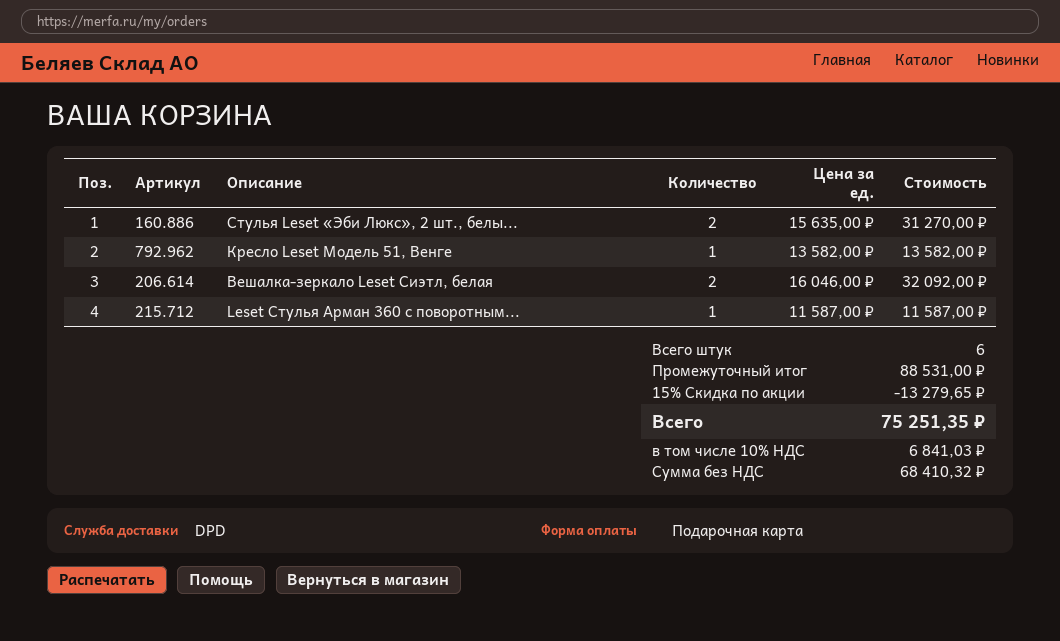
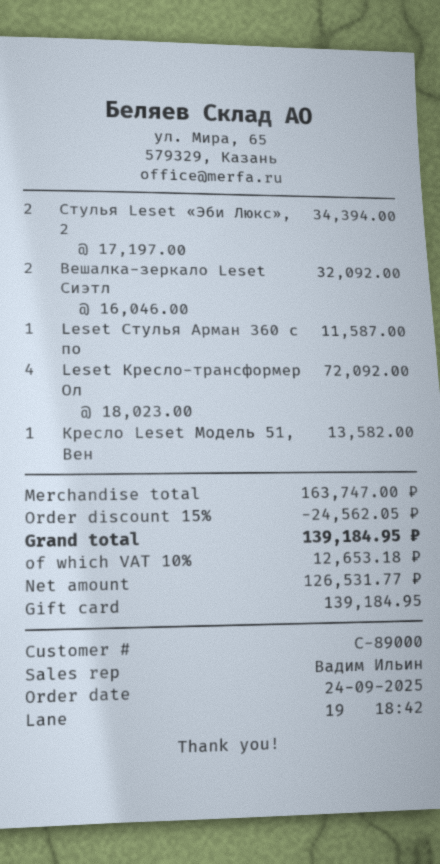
Стулья Leset «Эби Люкс», 2 шт., белы...: 2 x 15635.00 = 31270.00 -> 2 x 17197.00 = 34394.00
Leset Кресло-трансформер Ол: none -> 4 x 18023.00 = 72092.00
subtotal: 88531.00 -> 163747.00
discount: 15% = 13279.65 -> 15% = 24562.05
net: 68410.32 -> 126531.77
tax: 10% = 6841.03 -> 10% = 12653.18
total: 75251.35 -> 139184.95

